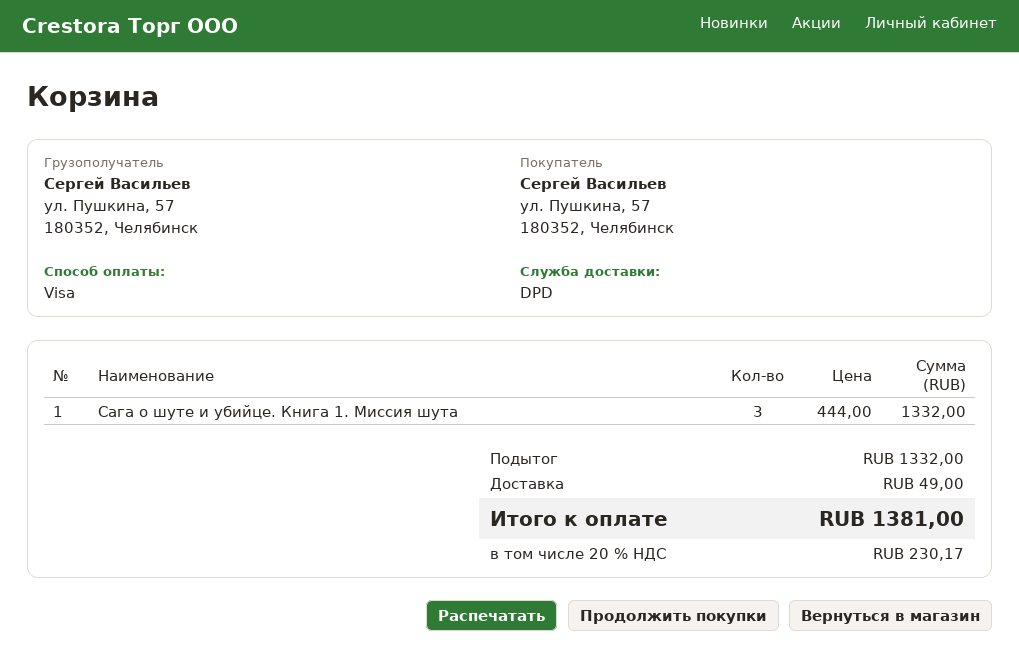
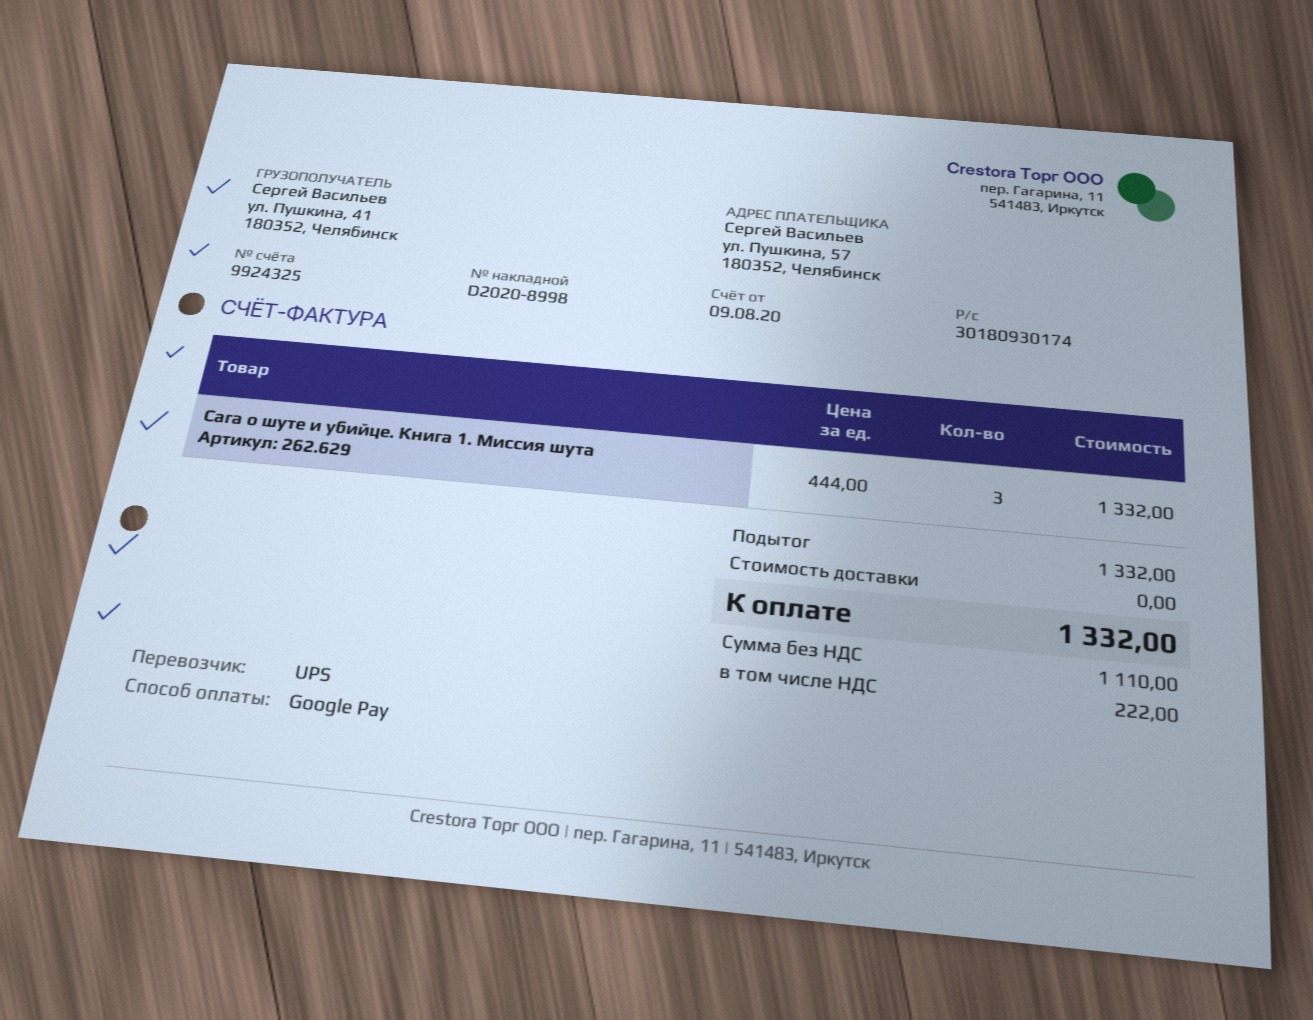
payment method: Visa -> Google Pay
shipping method: DPD -> UPS
ship to: ул. Пушкина, 57, 180352, Челябинск -> ул. Пушкина, 41, 180352, Челябинск
shipping: 49.00 -> 0.00
tax: 230.17 -> 222.00
total: 1381.00 -> 1332.00

